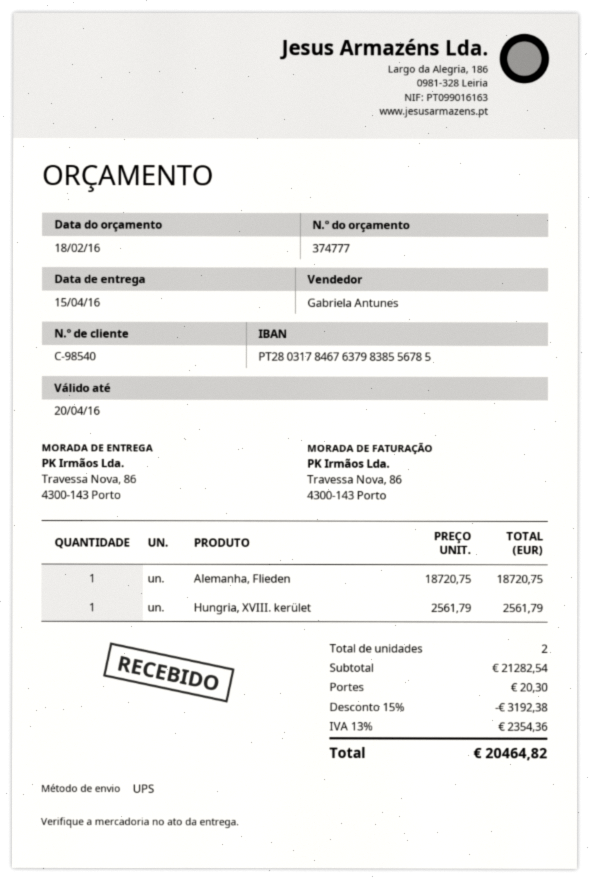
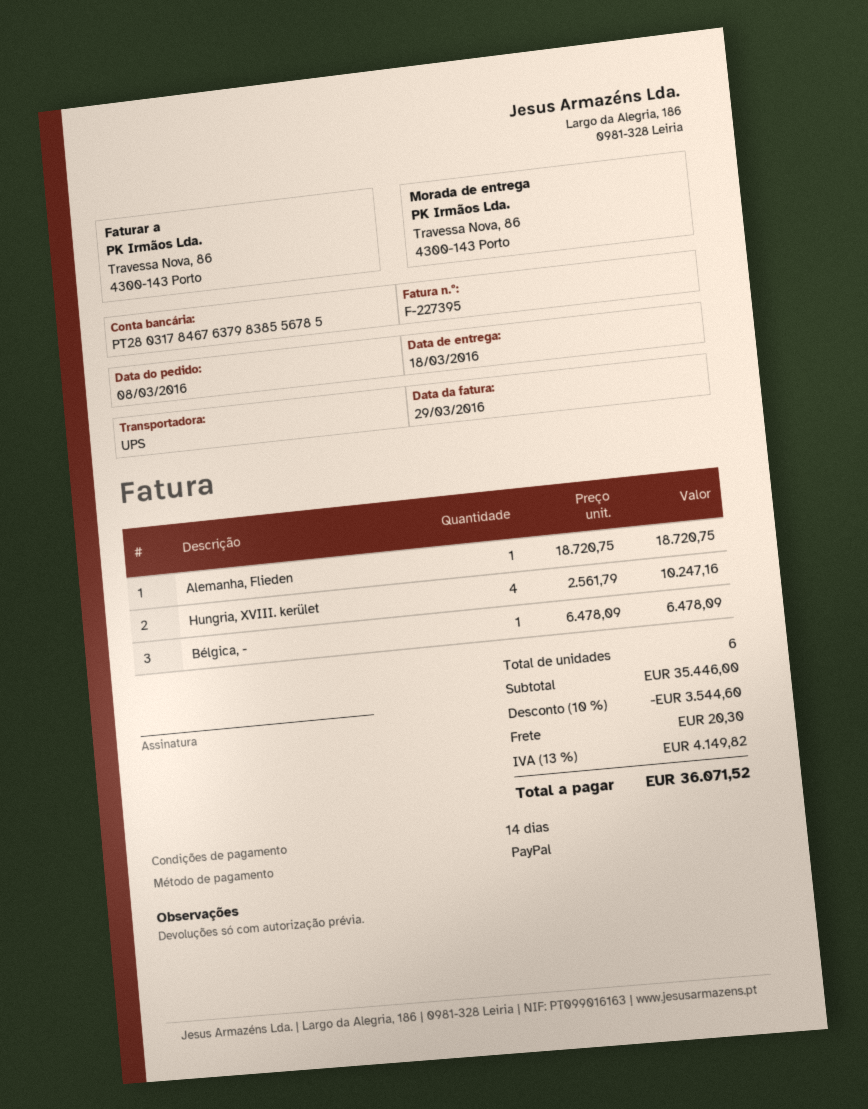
delivery date: 2016-04-15 -> 2016-03-18
Hungria, XVIII. kerület: 1 x 2561.79 = 2561.79 -> 4 x 2561.79 = 10247.16
Bélgica, -: none -> 1 x 6478.09 = 6478.09
total quantity: 2 -> 6
subtotal: 21282.54 -> 35446.00
discount: 15% = 3192.38 -> 10% = 3544.60
tax: 13% = 2354.36 -> 13% = 4149.82
total: 20464.82 -> 36071.52

